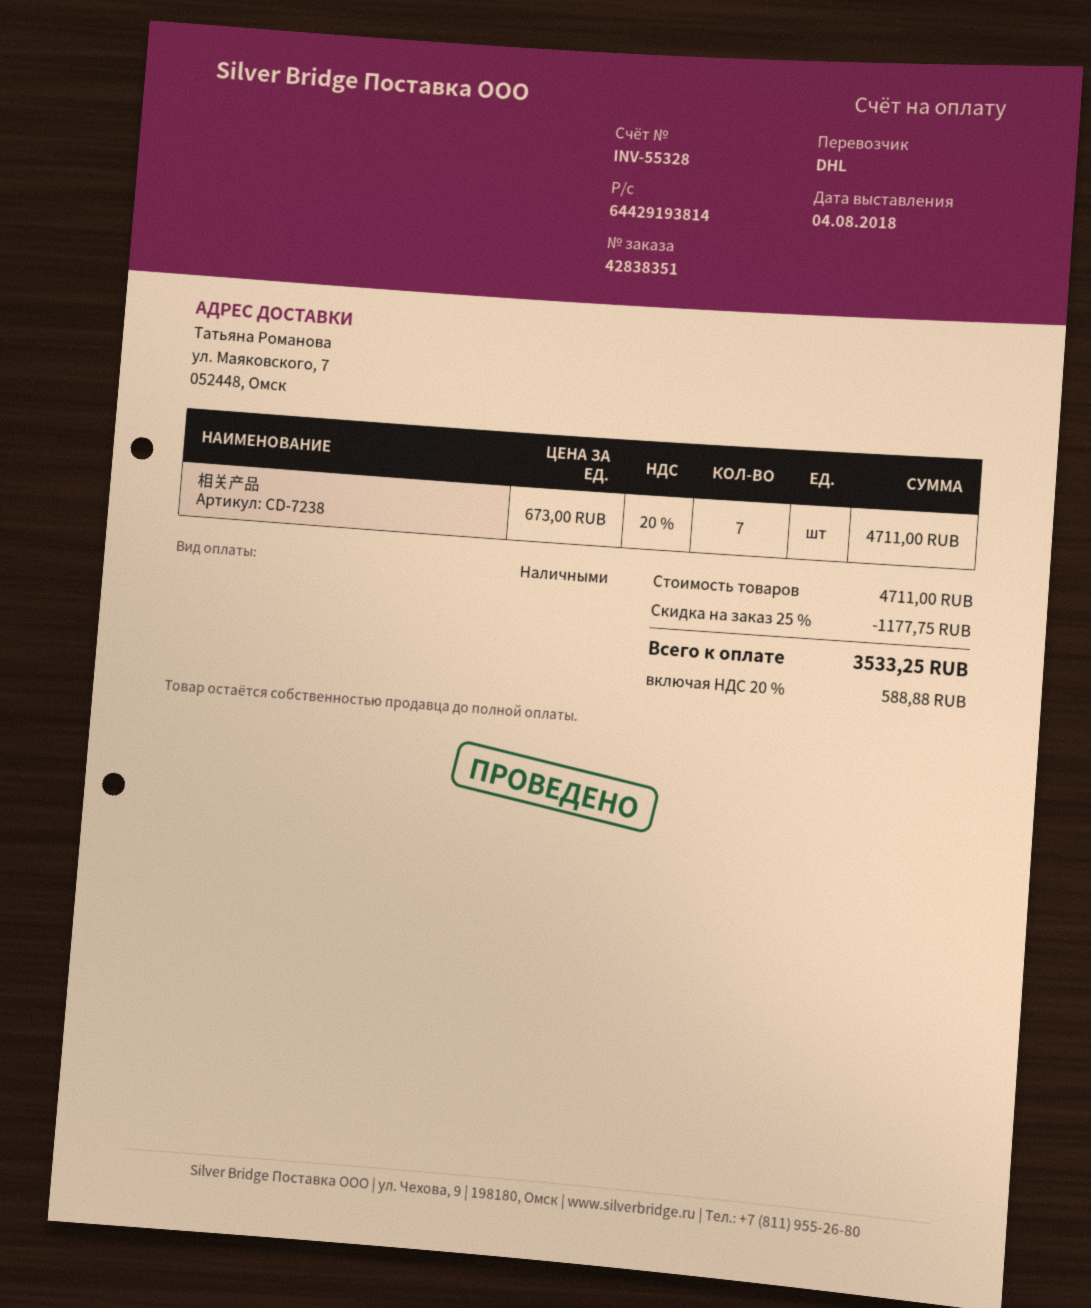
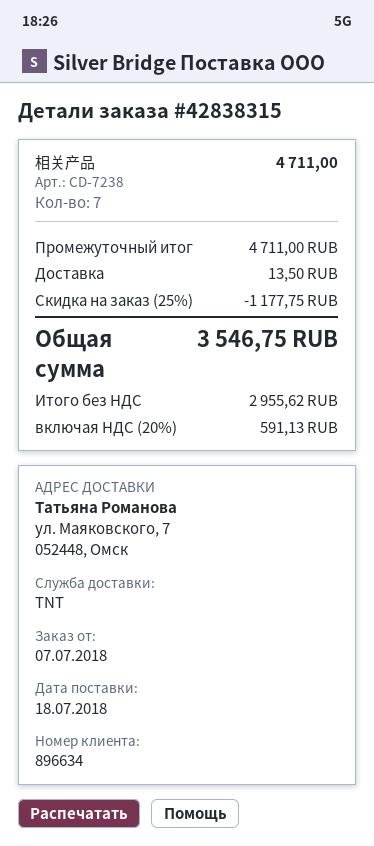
order number: 42838351 -> 42838315
shipping method: DHL -> TNT
shipping: none -> 13.50
tax: 20% = 588.88 -> 20% = 591.13
total: 3533.25 -> 3546.75

